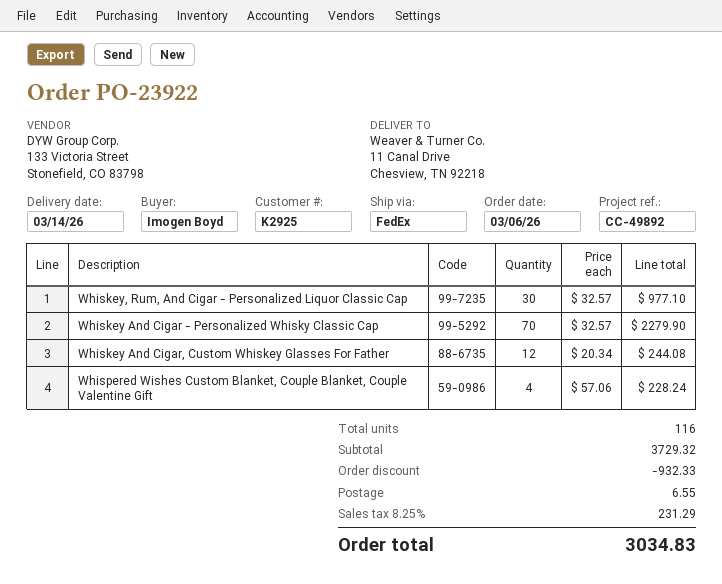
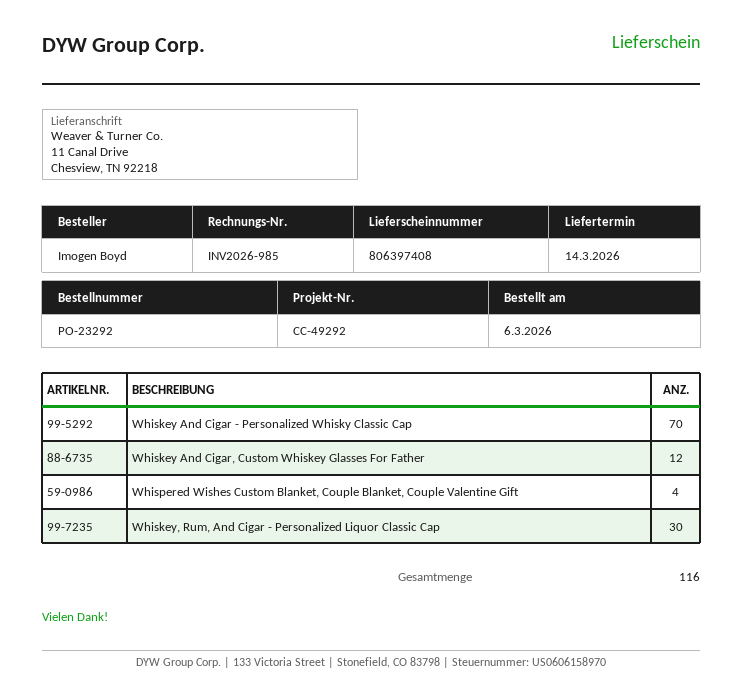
order number: PO-23922 -> PO-23292
reference: CC-49892 -> CC-49292

